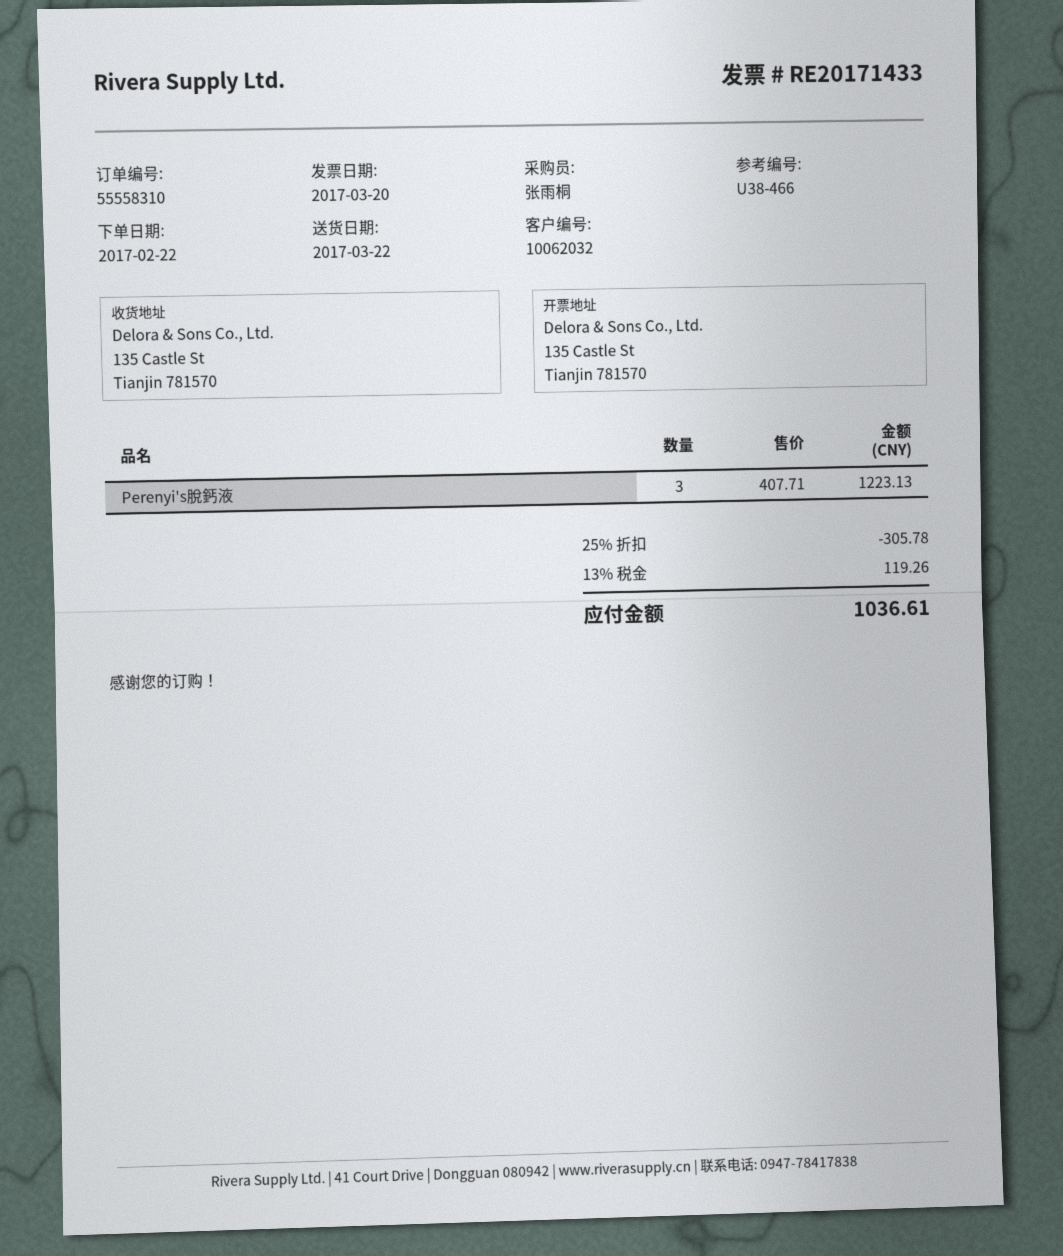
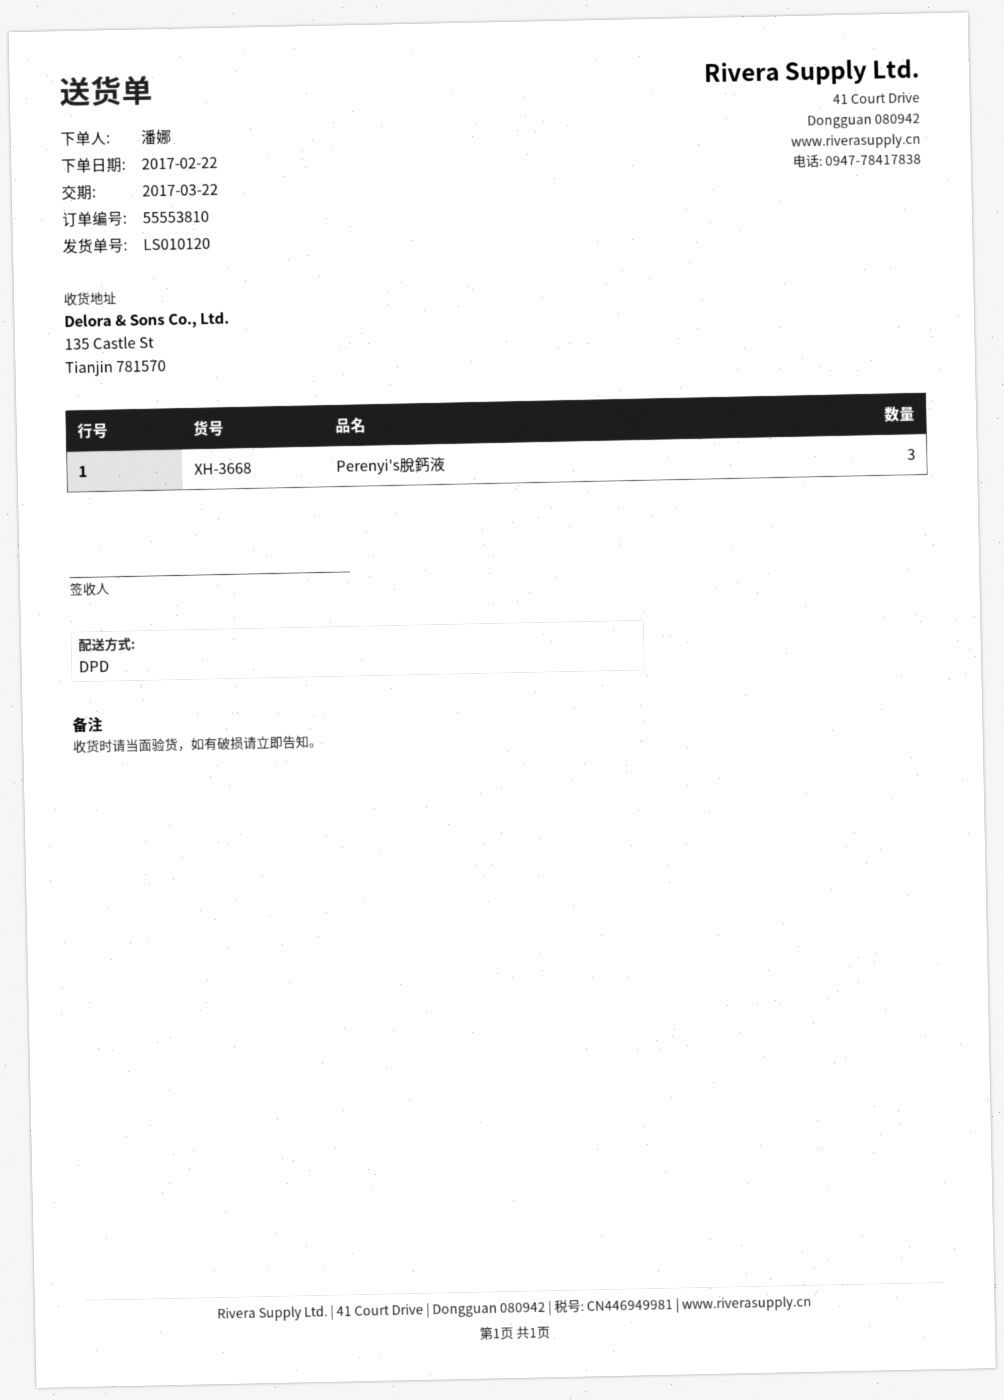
order number: 55558310 -> 55553810
ordered by: 张雨桐 -> 潘娜

